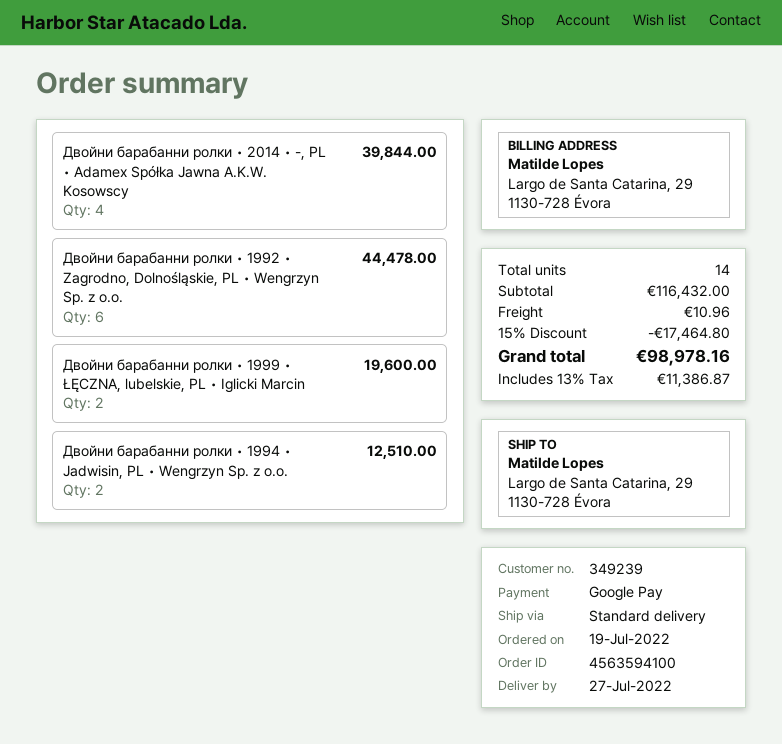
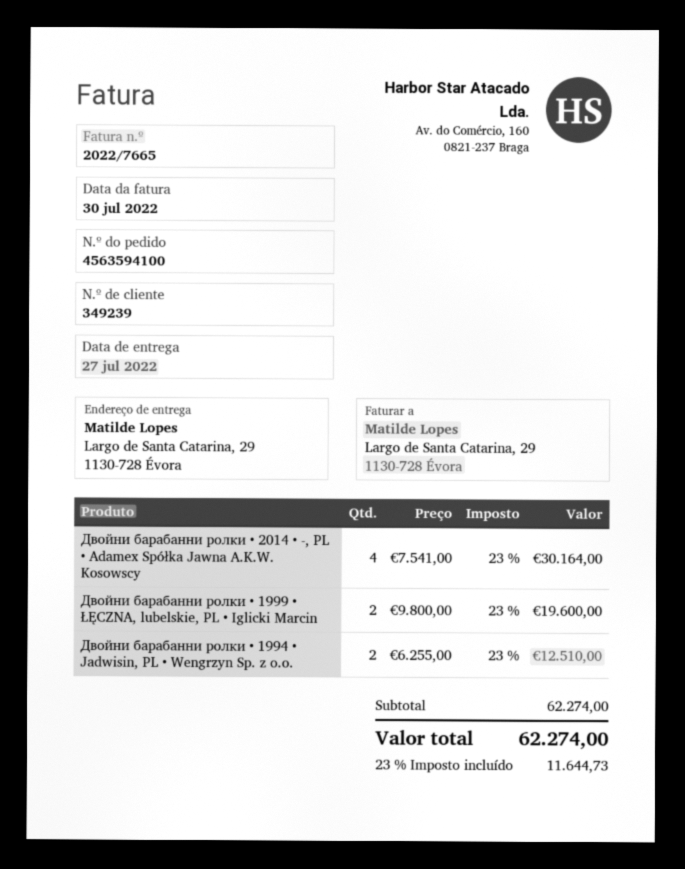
Двойни барабанни ролки • 2014 • -, PL • Adamex Spółka Jawna A.K.W. Kosowscy: 4 for 39844.00 -> 4 for 30164.00
Двойни барабанни ролки • 1992 • Zagrodno, Dolnośląskie, PL • Wengrzyn Sp. z o.o.: 6 for 44478.00 -> none
subtotal: 116432.00 -> 62274.00
discount: 15% = 17464.80 -> none
shipping: 10.96 -> none
tax: 13% = 11386.87 -> 23% = 11644.73
total: 98978.16 -> 62274.00

